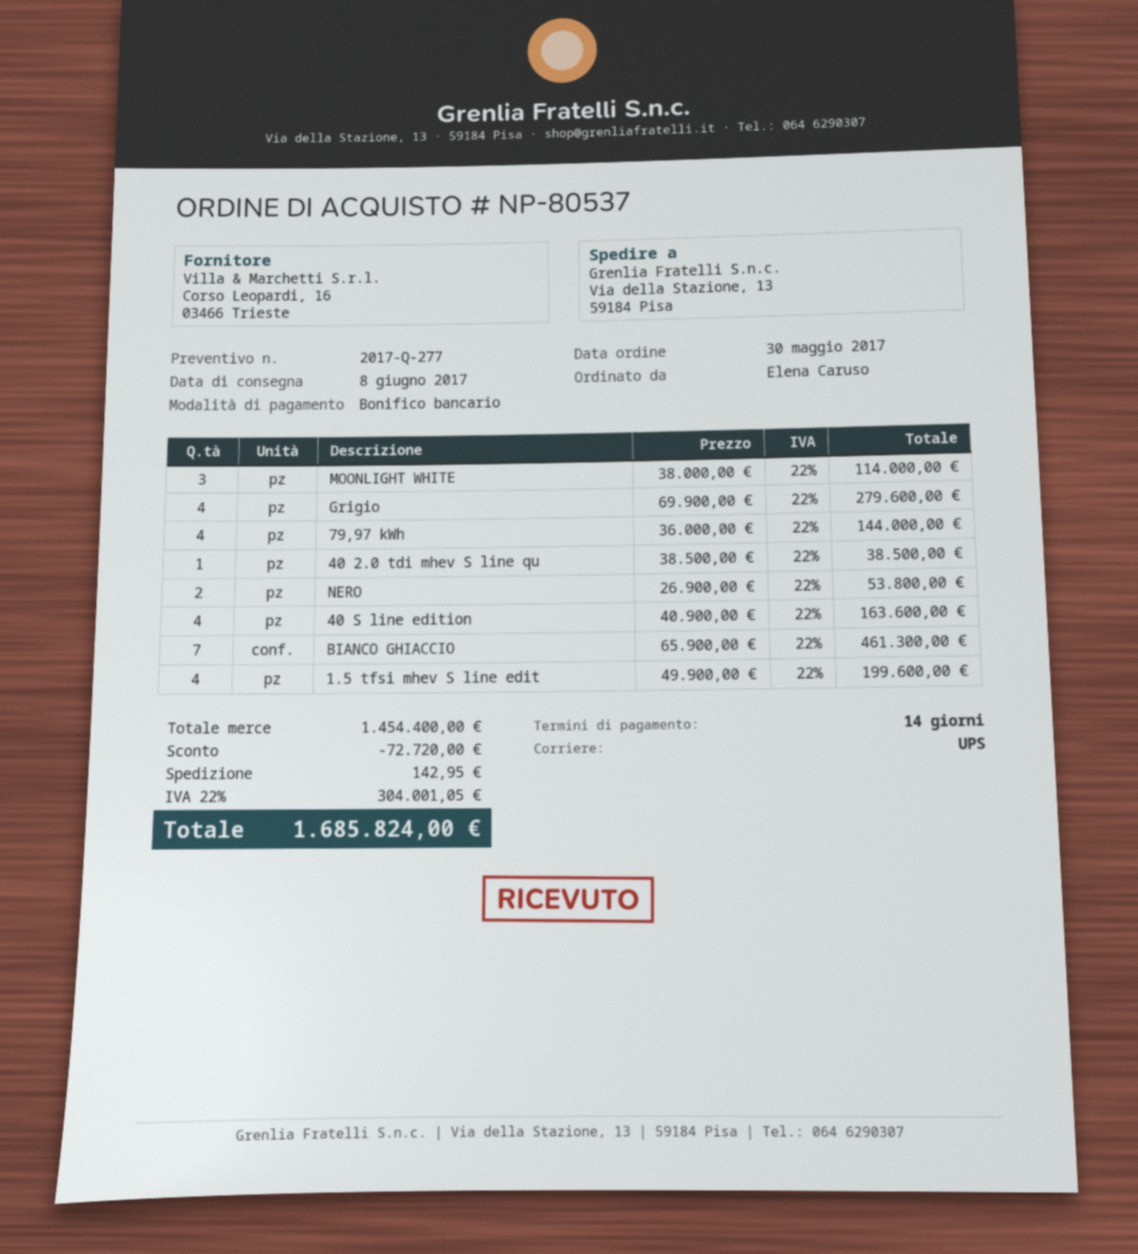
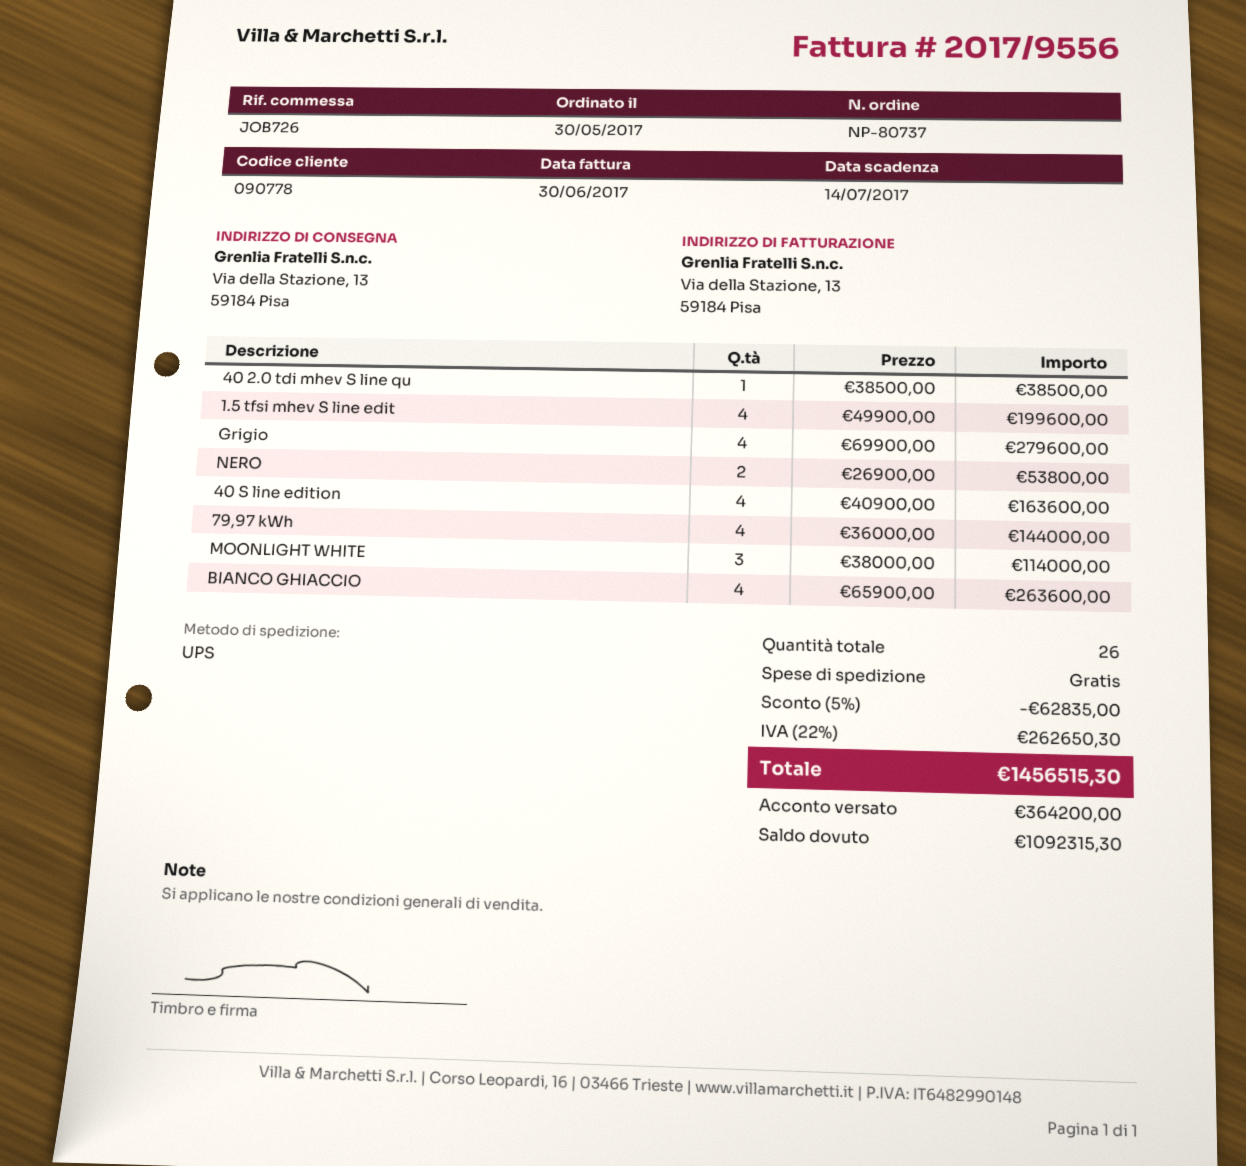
order number: NP-80537 -> NP-80737
BIANCO GHIACCIO: 7 x 65900.00 = 461300.00 -> 4 x 65900.00 = 263600.00
discount: 72720.00 -> 62835.00
shipping: 142.95 -> 0.00
tax: 22% = 304001.05 -> 22% = 262650.30
total: 1685824.00 -> 1456515.30

